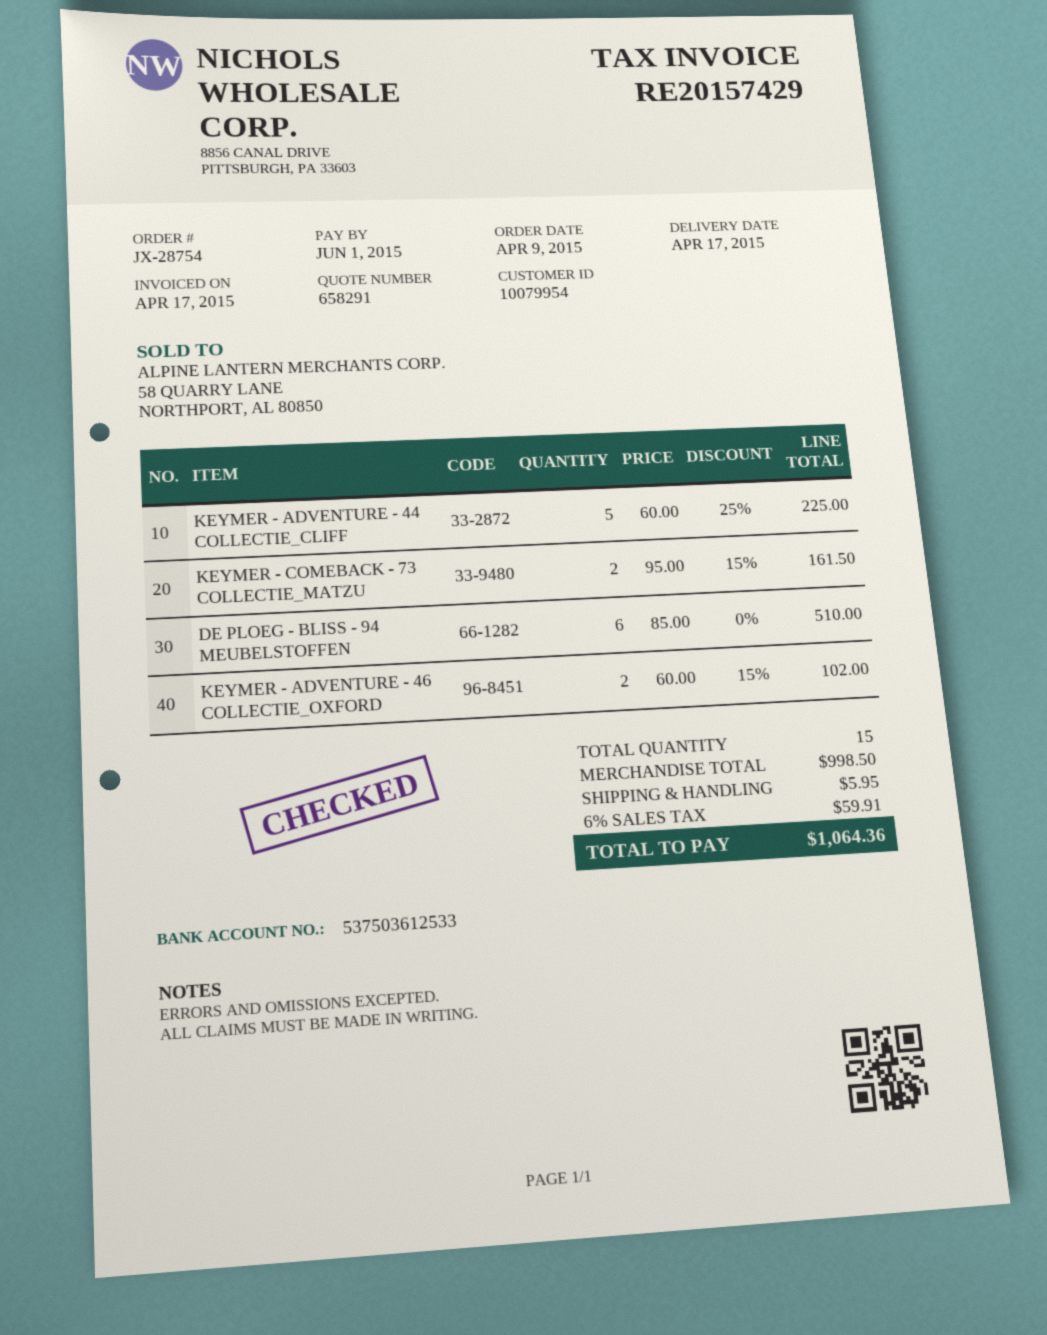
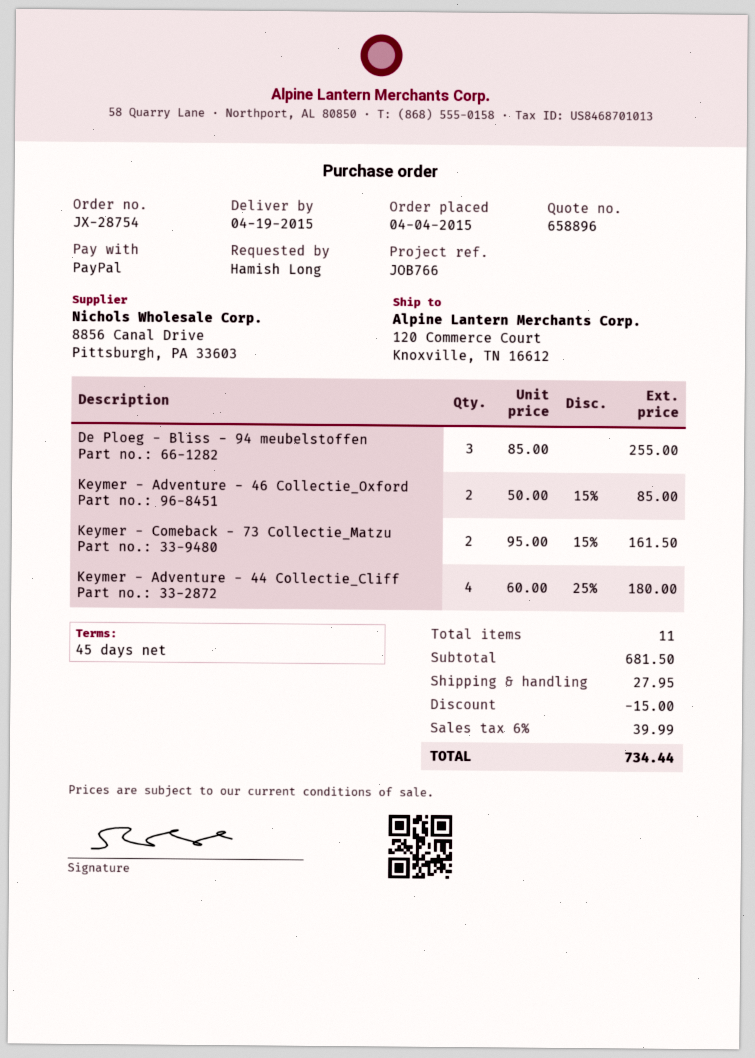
quote number: 658291 -> 658896
order date: 2015-04-09 -> 2015-04-04
delivery date: 2015-04-17 -> 2015-04-19
KEYMER - ADVENTURE - 44 COLLECTIE_CLIFF: 5 x 60.00 - 25% = 225.00 -> 4 x 60.00 - 25% = 180.00
DE PLOEG - BLISS - 94 MEUBELSTOFFEN: 6 x 85.00 = 510.00 -> 3 x 85.00 = 255.00
KEYMER - ADVENTURE - 46 COLLECTIE_OXFORD: 2 x 60.00 - 15% = 102.00 -> 2 x 50.00 - 15% = 85.00
total quantity: 15 -> 11
subtotal: 998.50 -> 681.50
discount: none -> 15.00
shipping: 5.95 -> 27.95
tax: 6% = 59.91 -> 6% = 39.99
total: 1064.36 -> 734.44

